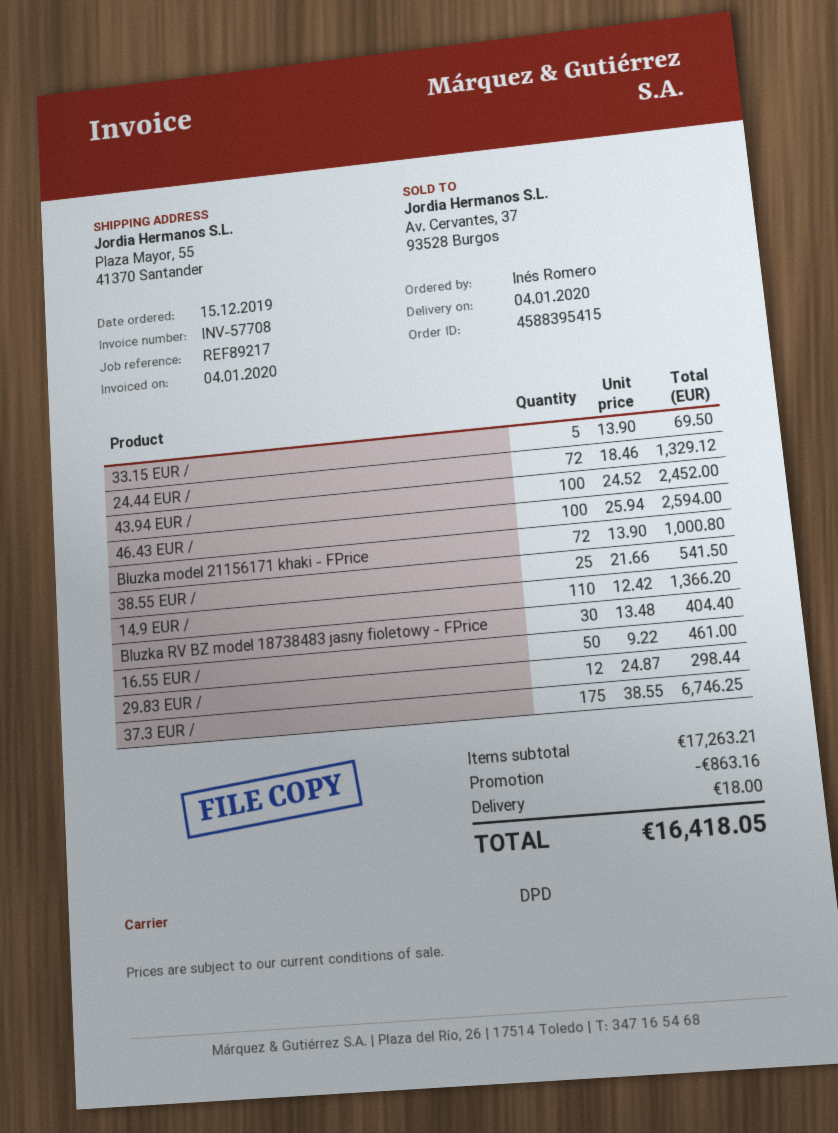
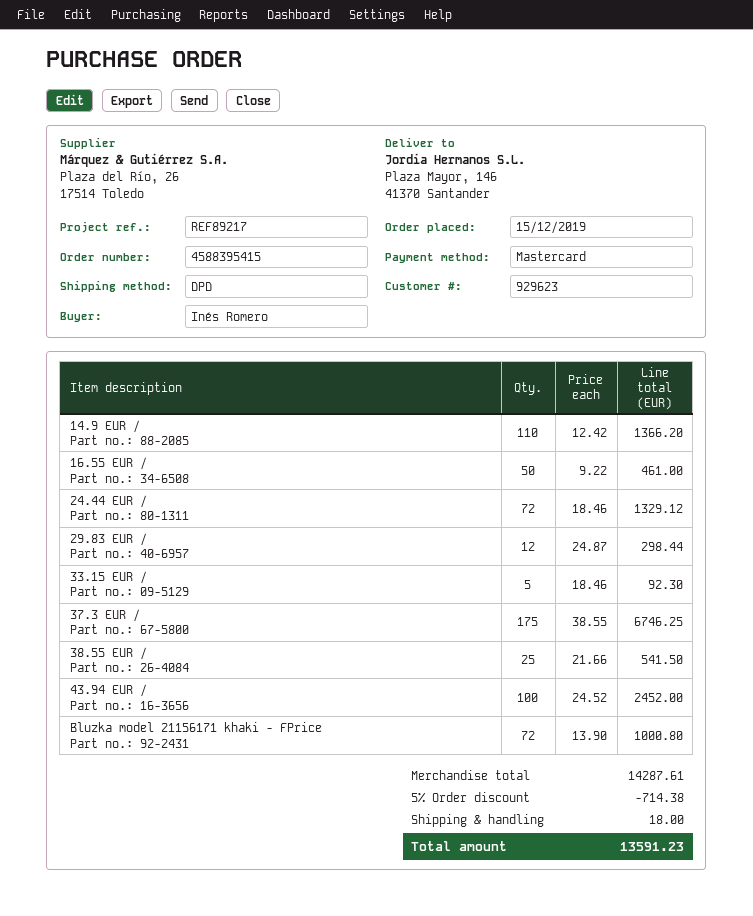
ship to: Plaza Mayor, 55, 41370 Santander -> Plaza Mayor, 146, 41370 Santander
33.15 EUR /: 5 x 13.90 = 69.50 -> 5 x 18.46 = 92.30
46.43 EUR /: 100 x 25.94 = 2594.00 -> none
Bluzka RV BZ model 18738483 jasny fioletowy - FPrice: 30 x 13.48 = 404.40 -> none
subtotal: 17263.21 -> 14287.61
discount: 863.16 -> 714.38
total: 16418.05 -> 13591.23

